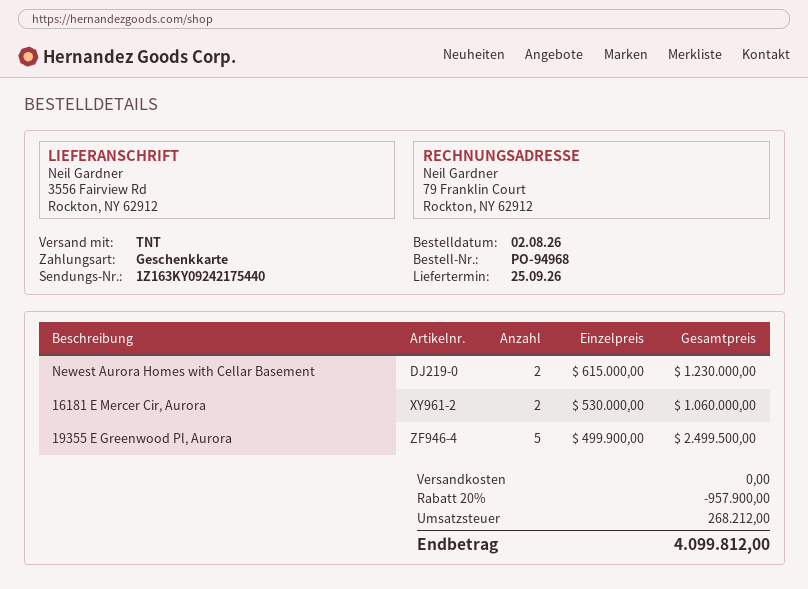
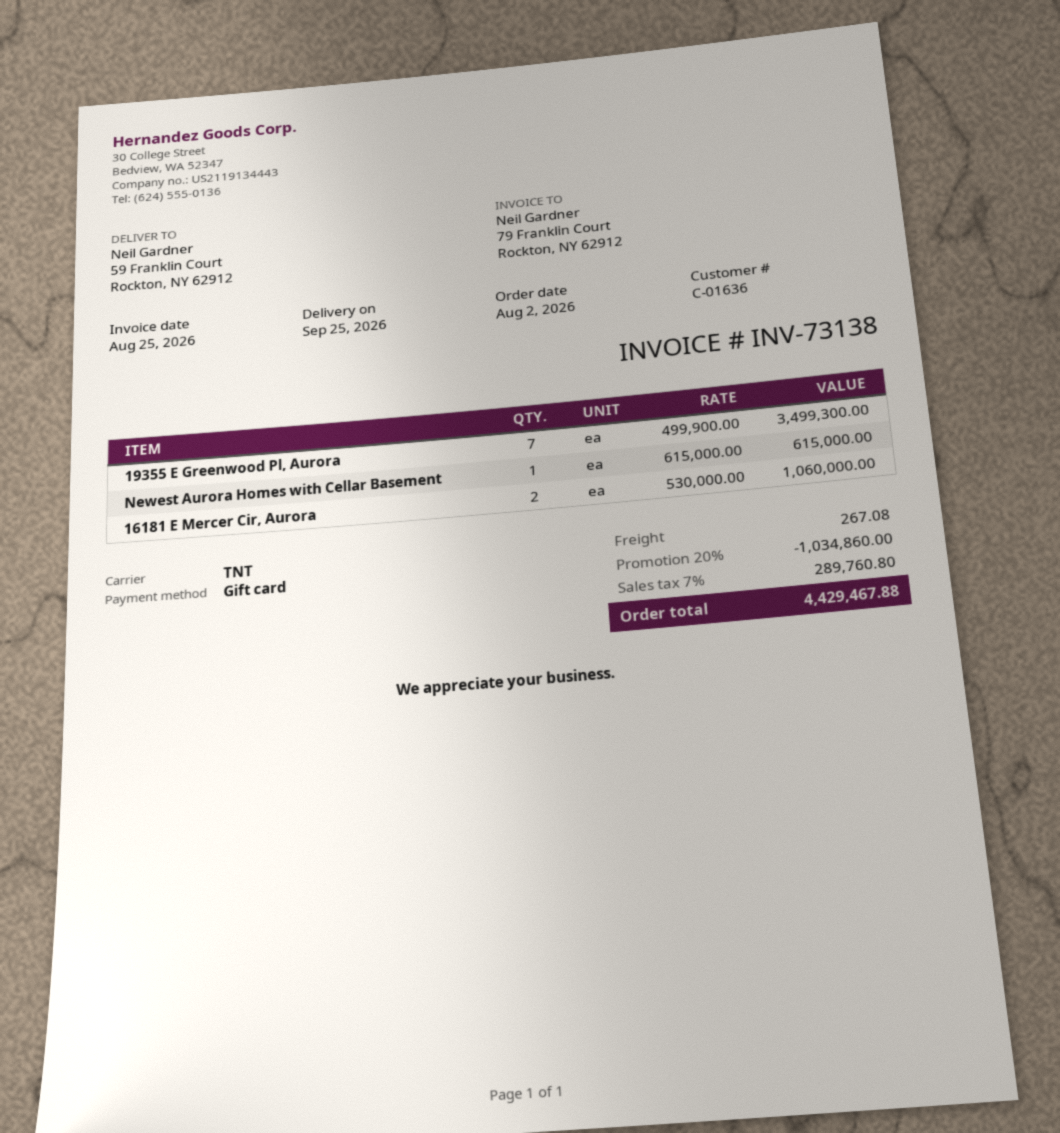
ship to: 3556 Fairview Rd, Rockton, NY 62912 -> 59 Franklin Court, Rockton, NY 62912
Newest Aurora Homes with Cellar Basement: 2 x 615000.00 = 1230000.00 -> 1 x 615000.00 = 615000.00
19355 E Greenwood Pl, Aurora: 5 x 499900.00 = 2499500.00 -> 7 x 499900.00 = 3499300.00
discount: 20% = 957900.00 -> 20% = 1034860.00
shipping: 0.00 -> 267.08
tax: 268212.00 -> 289760.80
total: 4099812.00 -> 4429467.88

